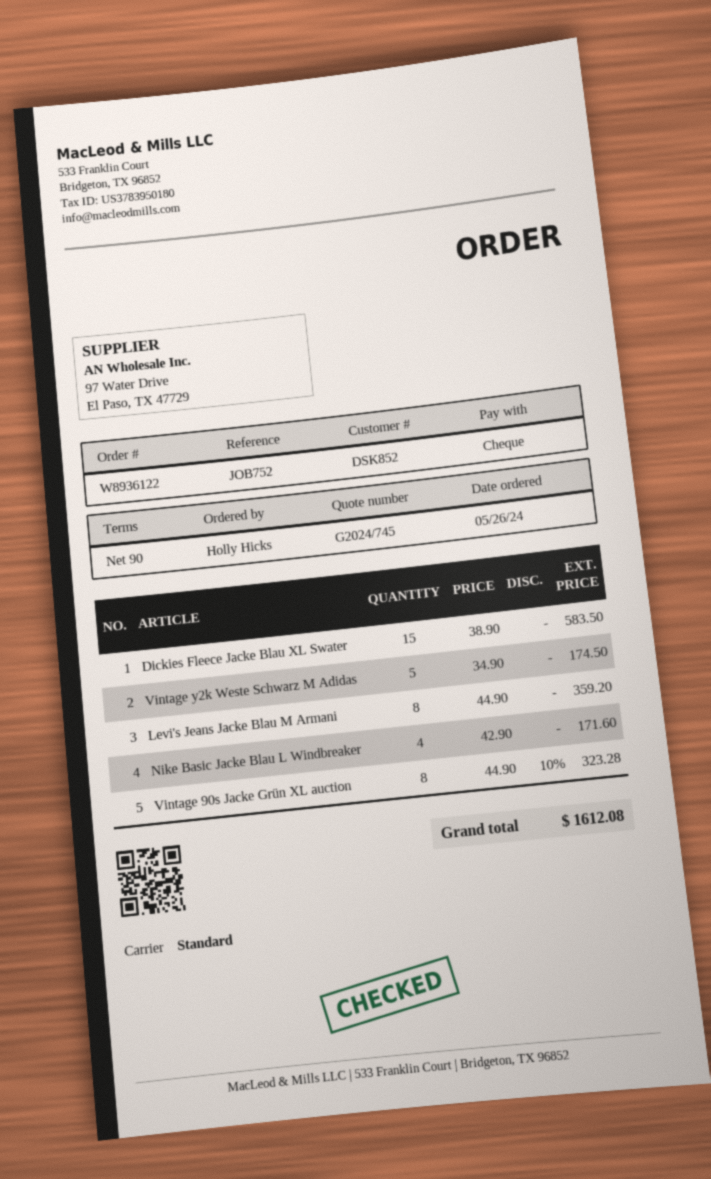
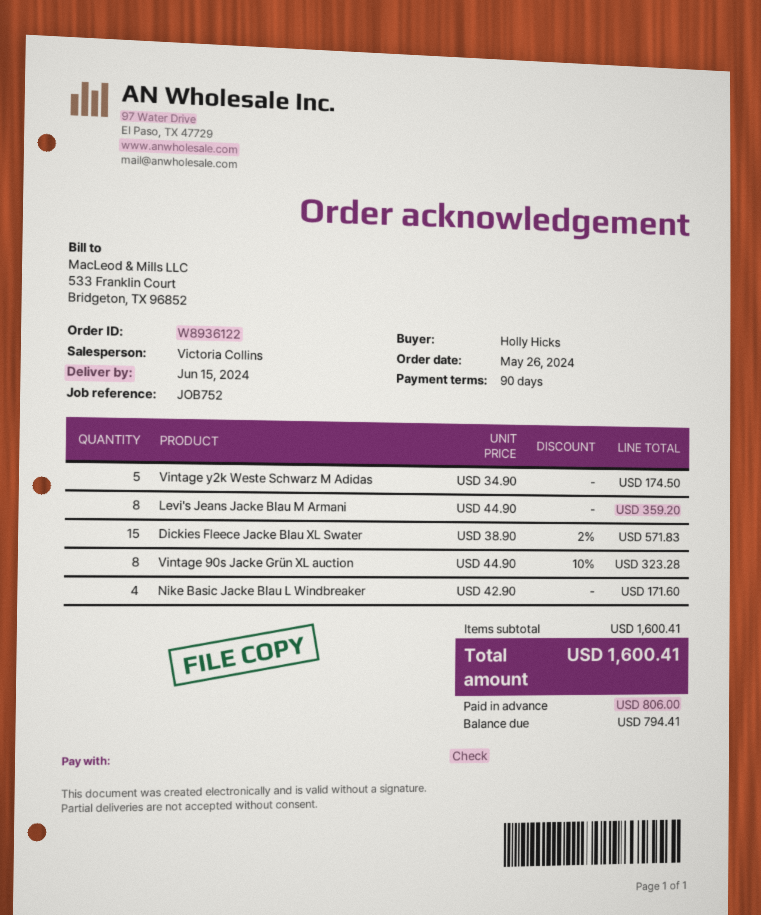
Dickies Fleece Jacke Blau XL Swater: 15 x 38.90 = 583.50 -> 15 x 38.90 - 2% = 571.83
total: 1612.08 -> 1600.41

